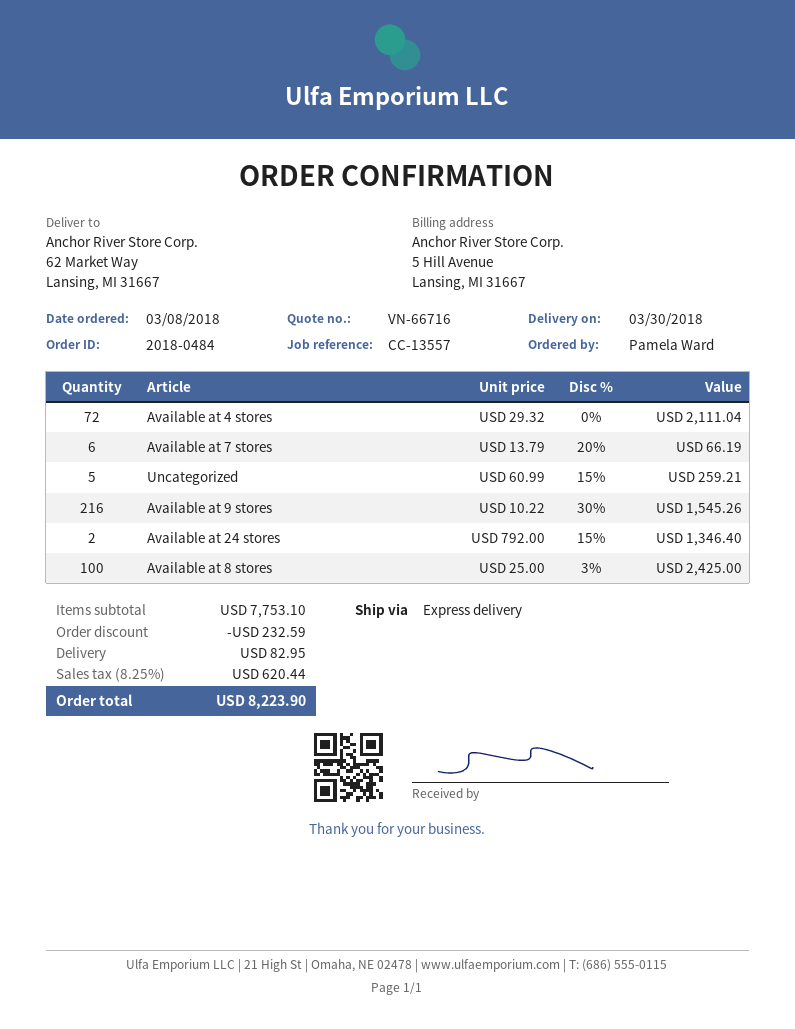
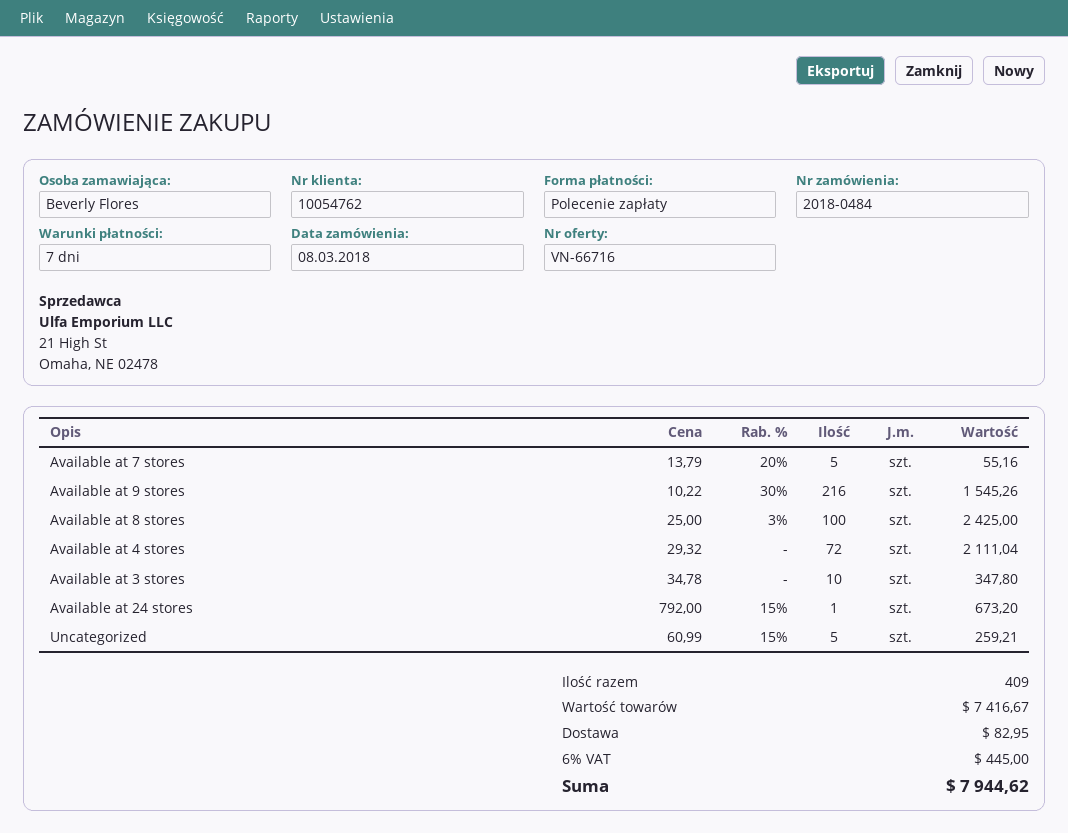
ordered by: Pamela Ward -> Beverly Flores
Available at 7 stores: 6 x 13.79 - 20% = 66.19 -> 5 x 13.79 - 20% = 55.16
Available at 24 stores: 2 x 792.00 - 15% = 1346.40 -> 1 x 792.00 - 15% = 673.20
Available at 3 stores: none -> 10 x 34.78 = 347.80
subtotal: 7753.10 -> 7416.67
discount: 232.59 -> none
tax: 8.25% = 620.44 -> 6% = 445.00
total: 8223.90 -> 7944.62

